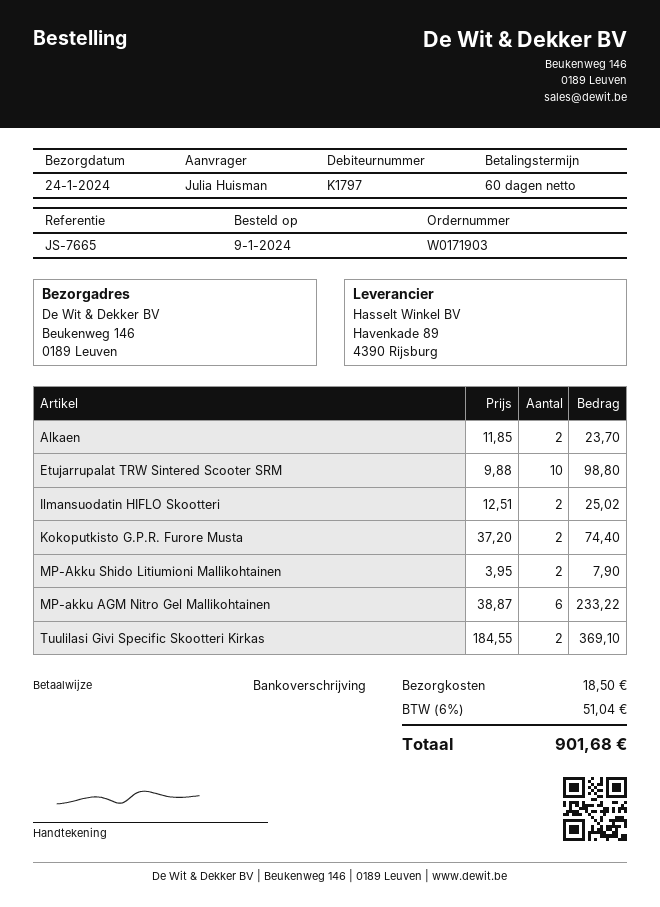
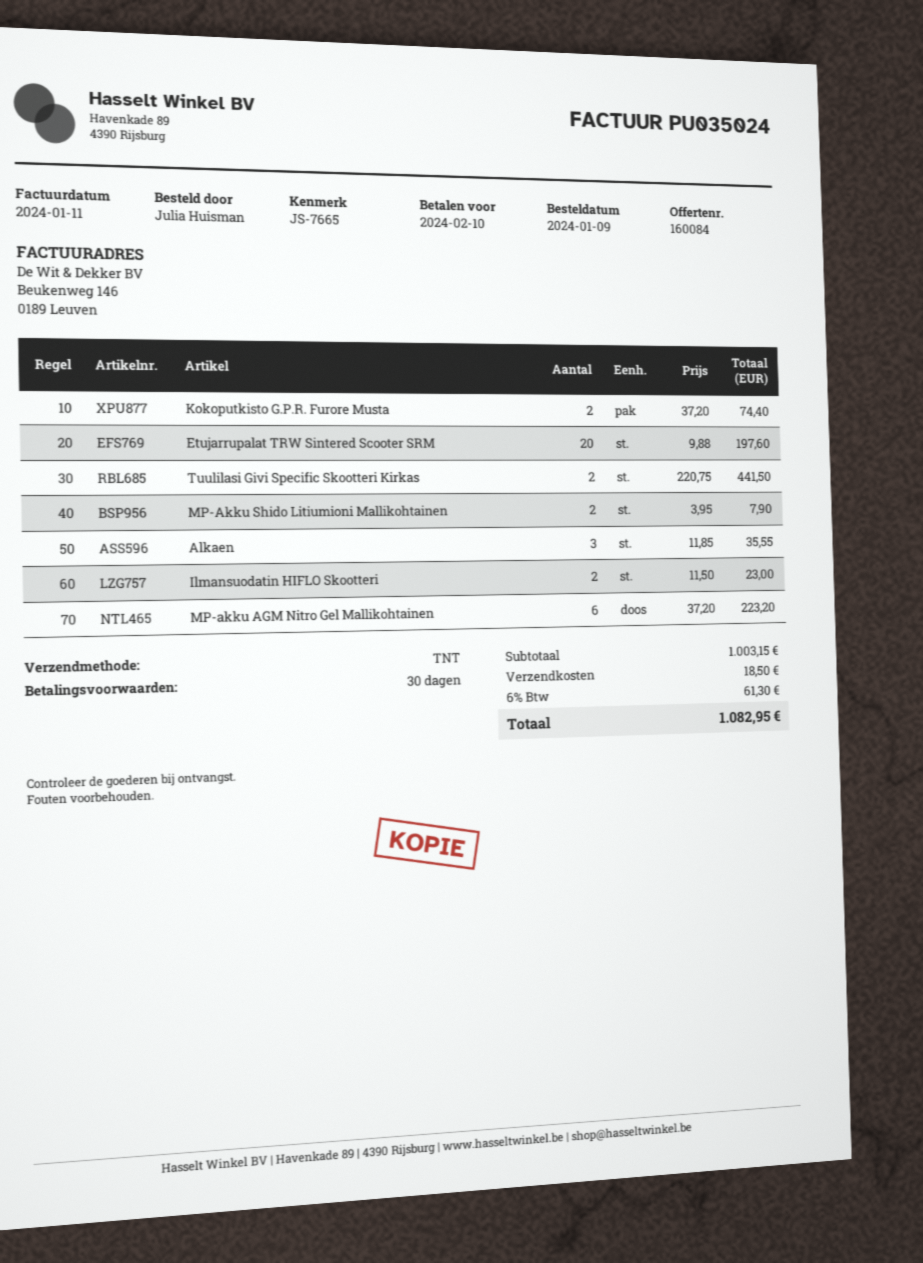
payment terms: 60 days -> 30 days
Alkaen: 2 x 11.85 = 23.70 -> 3 x 11.85 = 35.55
Etujarrupalat TRW Sintered Scooter SRM: 10 x 9.88 = 98.80 -> 20 x 9.88 = 197.60
Ilmansuodatin HIFLO Skootteri: 2 x 12.51 = 25.02 -> 2 x 11.50 = 23.00
MP-akku AGM Nitro Gel Mallikohtainen: 6 x 38.87 = 233.22 -> 6 x 37.20 = 223.20
Tuulilasi Givi Specific Skootteri Kirkas: 2 x 184.55 = 369.10 -> 2 x 220.75 = 441.50
tax: 6% = 51.04 -> 6% = 61.30
total: 901.68 -> 1082.95

